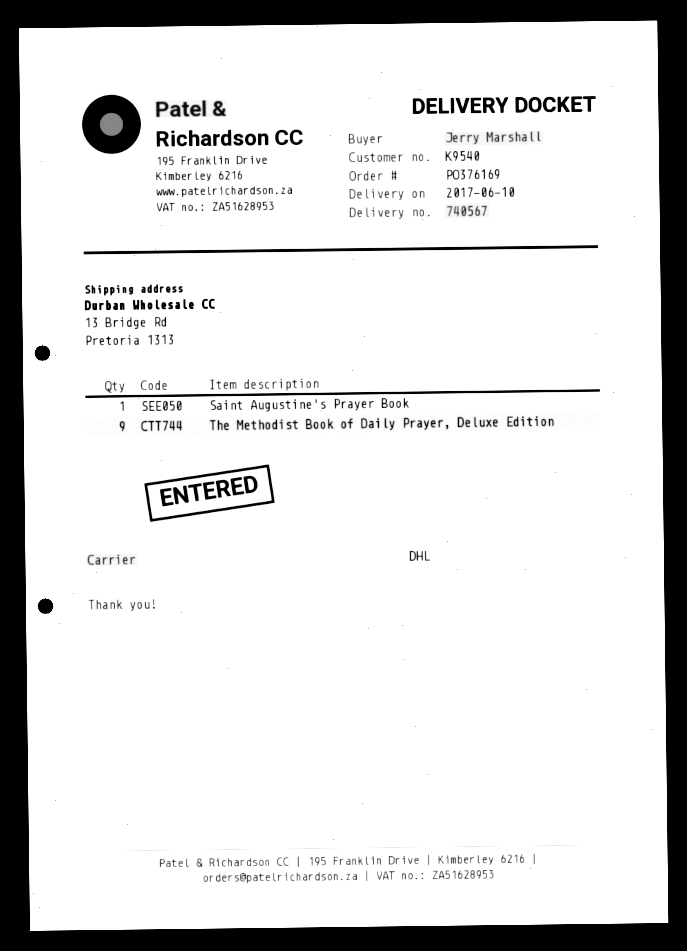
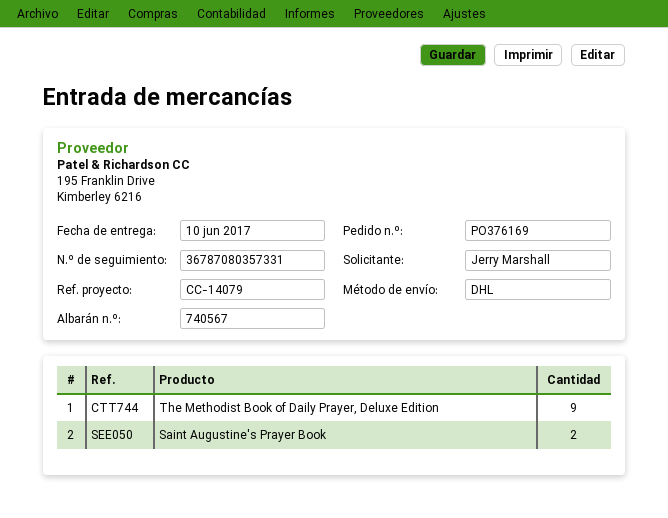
Saint Augustine's Prayer Book: 1 -> 2

